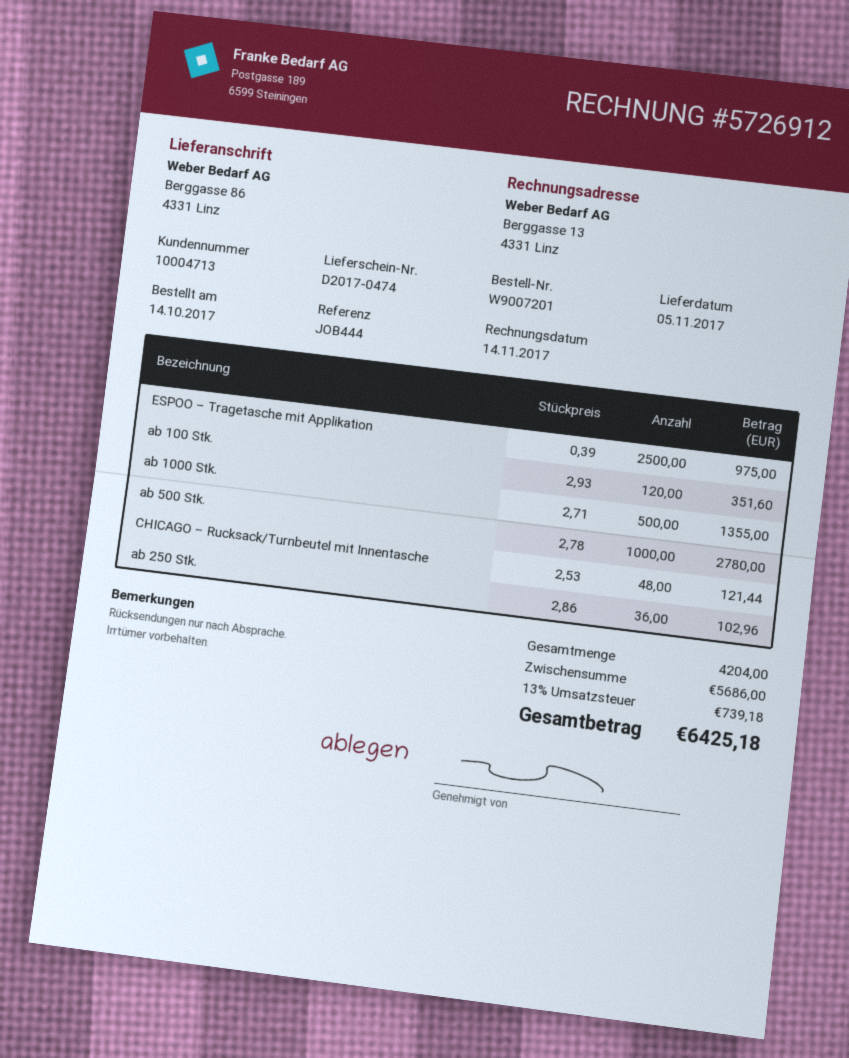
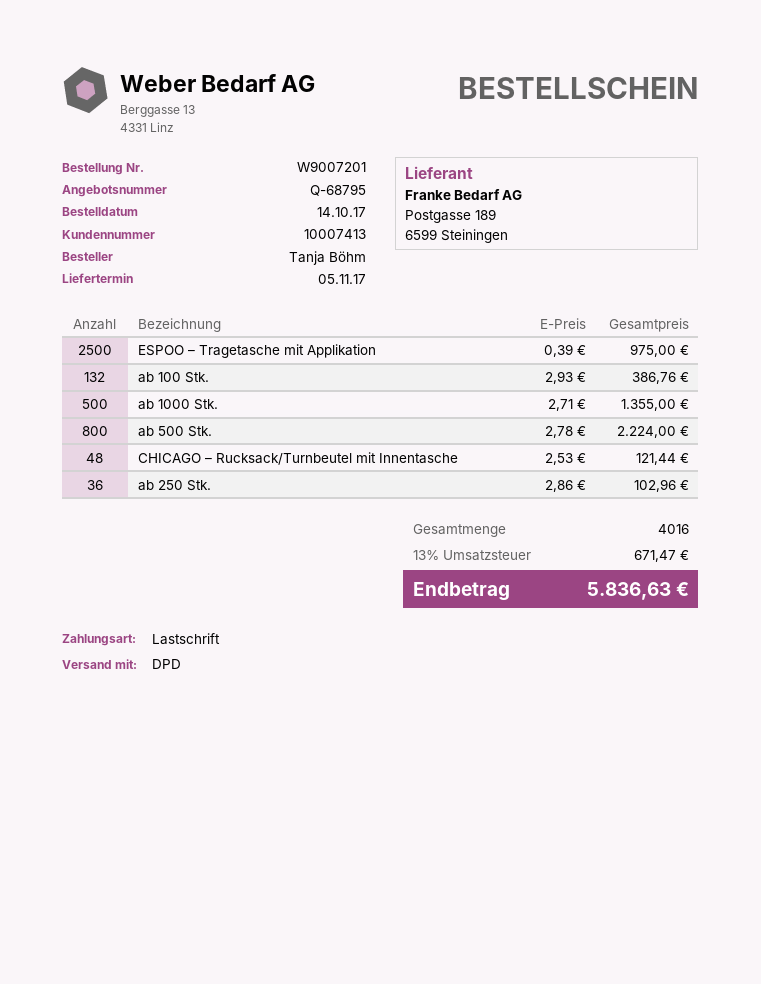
customer number: 10004713 -> 10007413
ab 100 Stk.: 120 x 2.93 = 351.60 -> 132 x 2.93 = 386.76
ab 500 Stk.: 1000 x 2.78 = 2780.00 -> 800 x 2.78 = 2224.00
total quantity: 4204 -> 4016
tax: 13% = 739.18 -> 13% = 671.47
total: 6425.18 -> 5836.63

